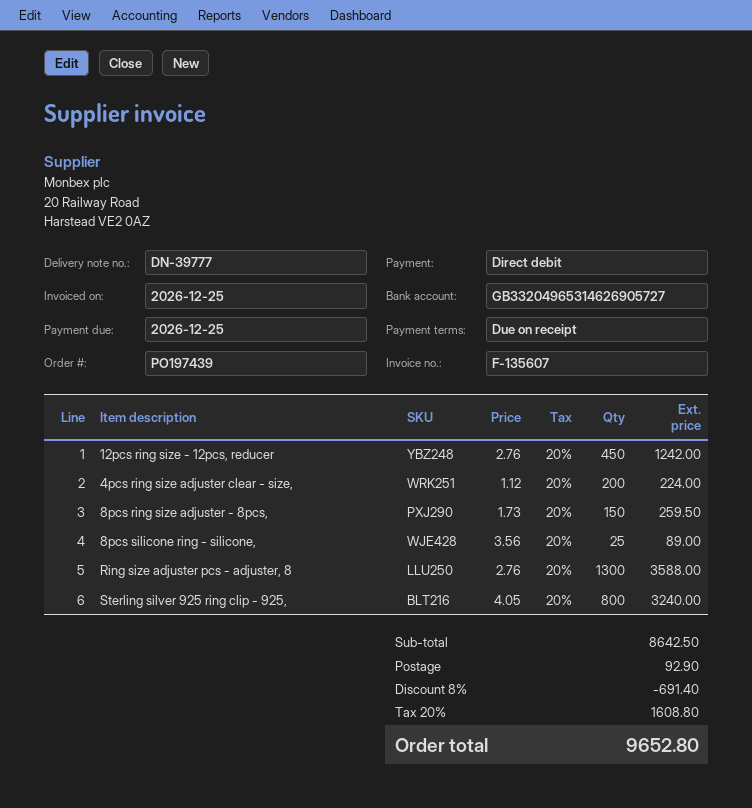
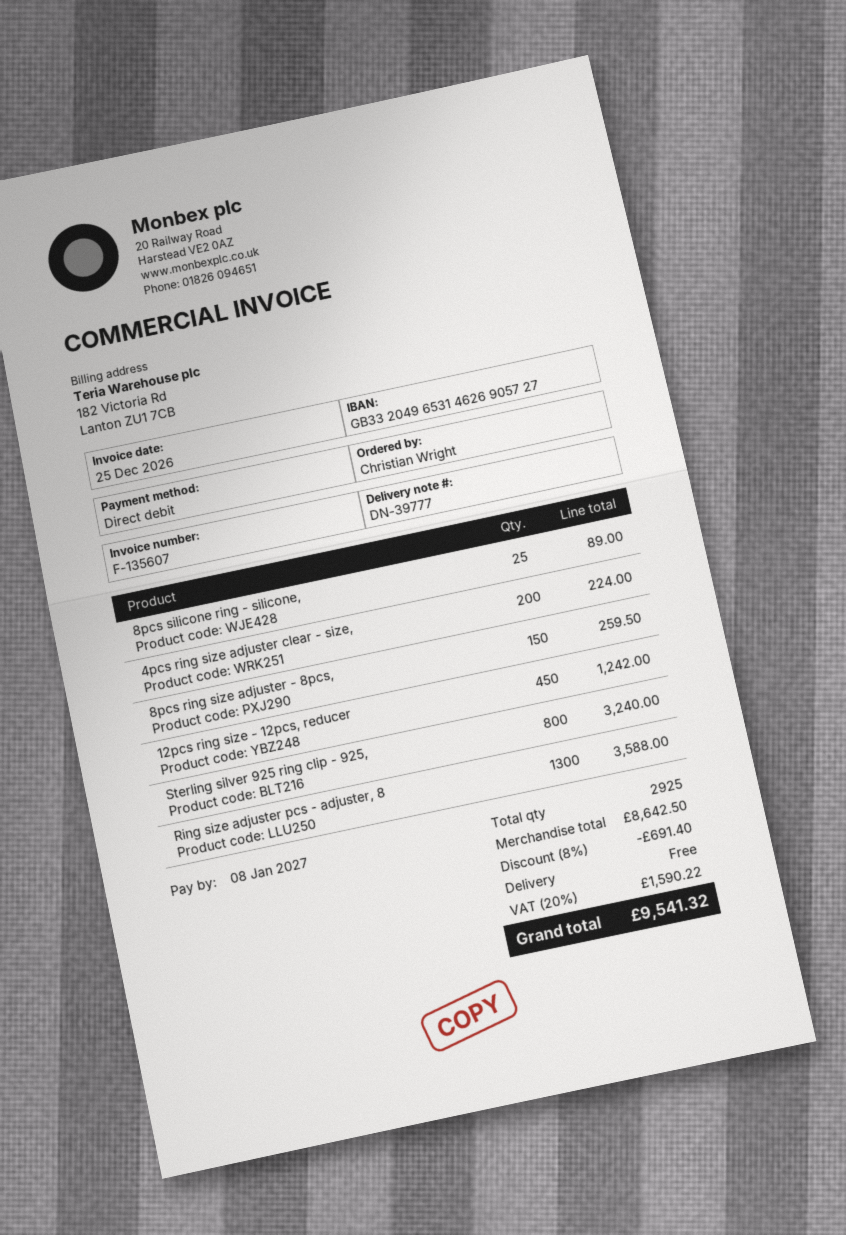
due date: 2026-12-25 -> 2027-01-08
shipping: 92.90 -> 0.00
tax: 20% = 1608.80 -> 20% = 1590.22
total: 9652.80 -> 9541.32

